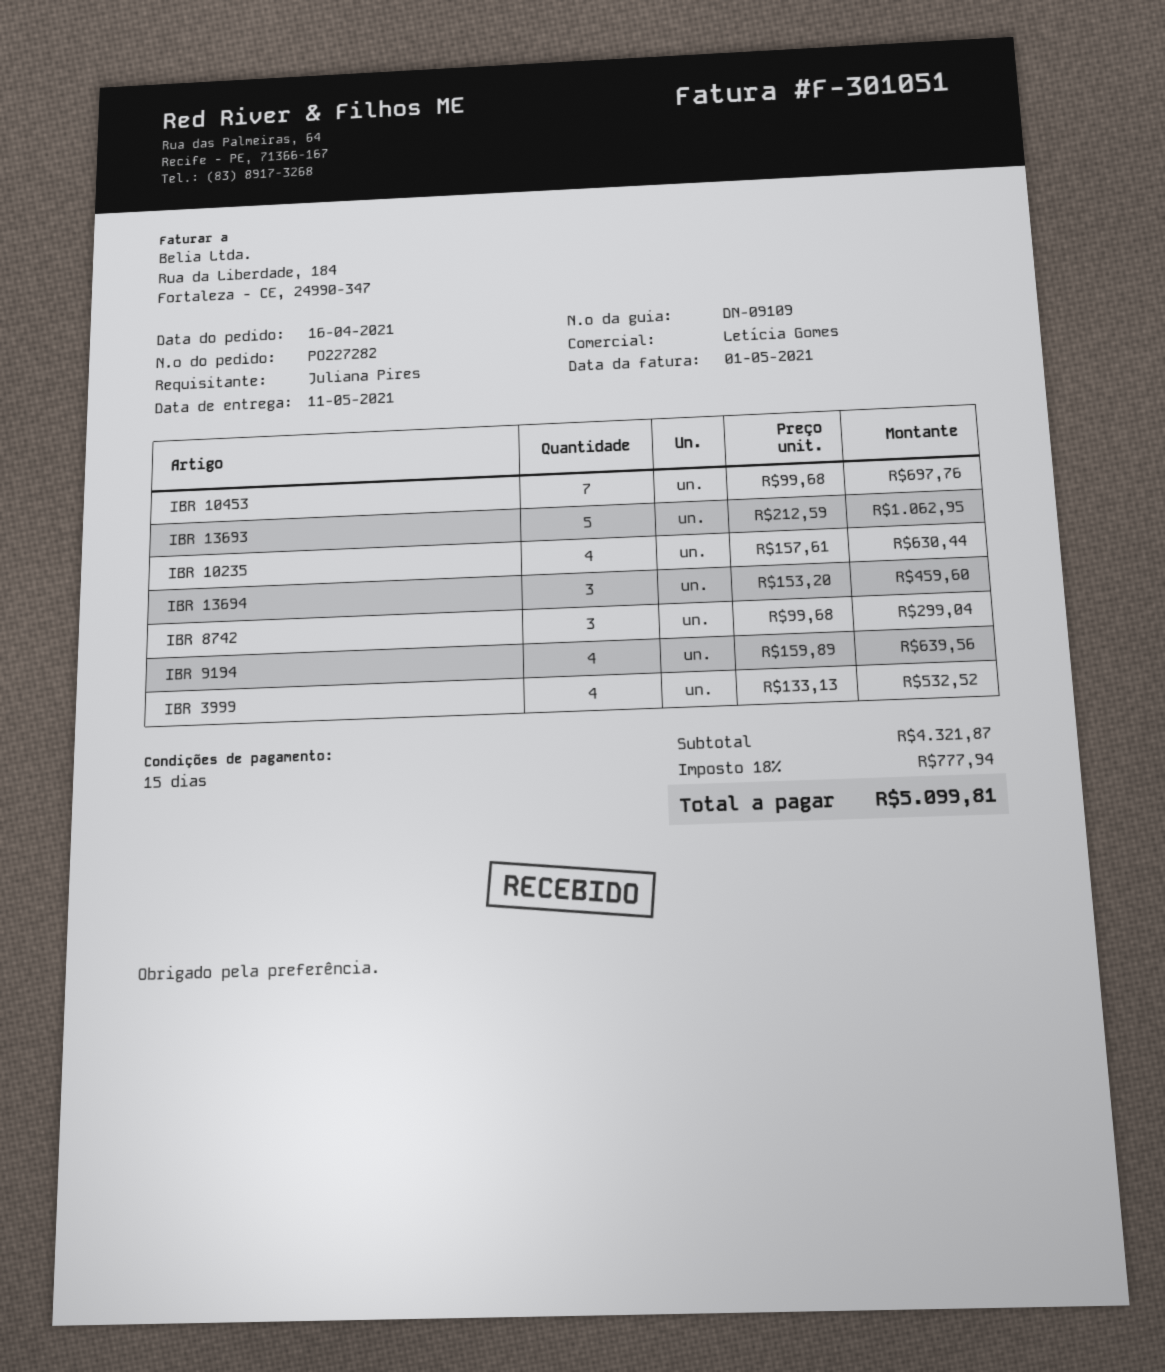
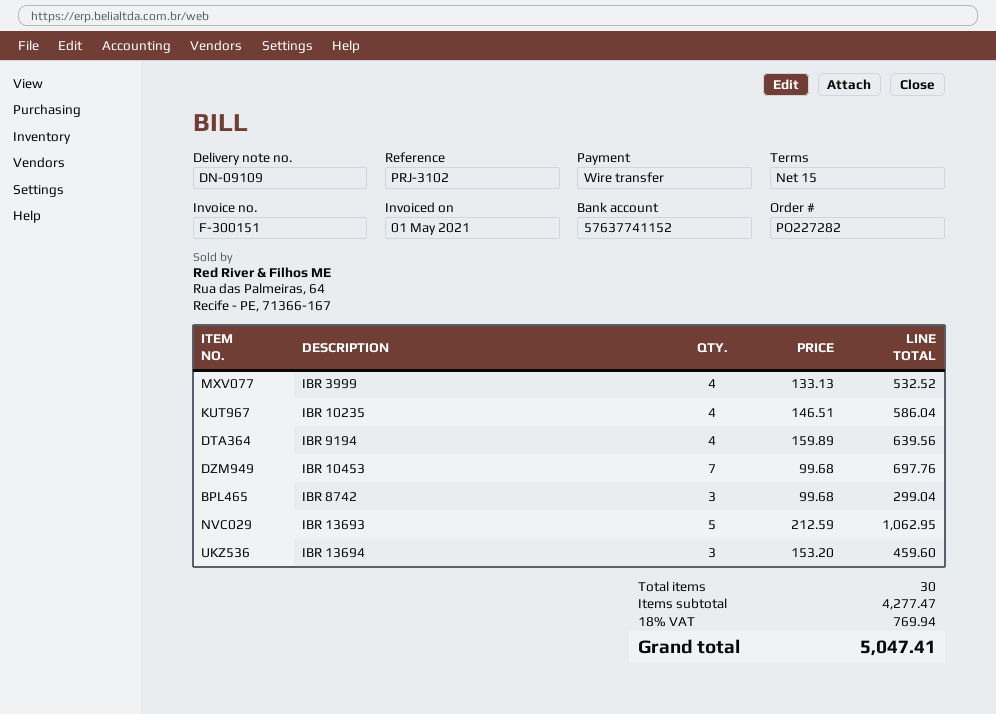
invoice number: F-301051 -> F-300151
IBR 10235: 4 x 157.61 = 630.44 -> 4 x 146.51 = 586.04
subtotal: 4321.87 -> 4277.47
tax: 18% = 777.94 -> 18% = 769.94
total: 5099.81 -> 5047.41

